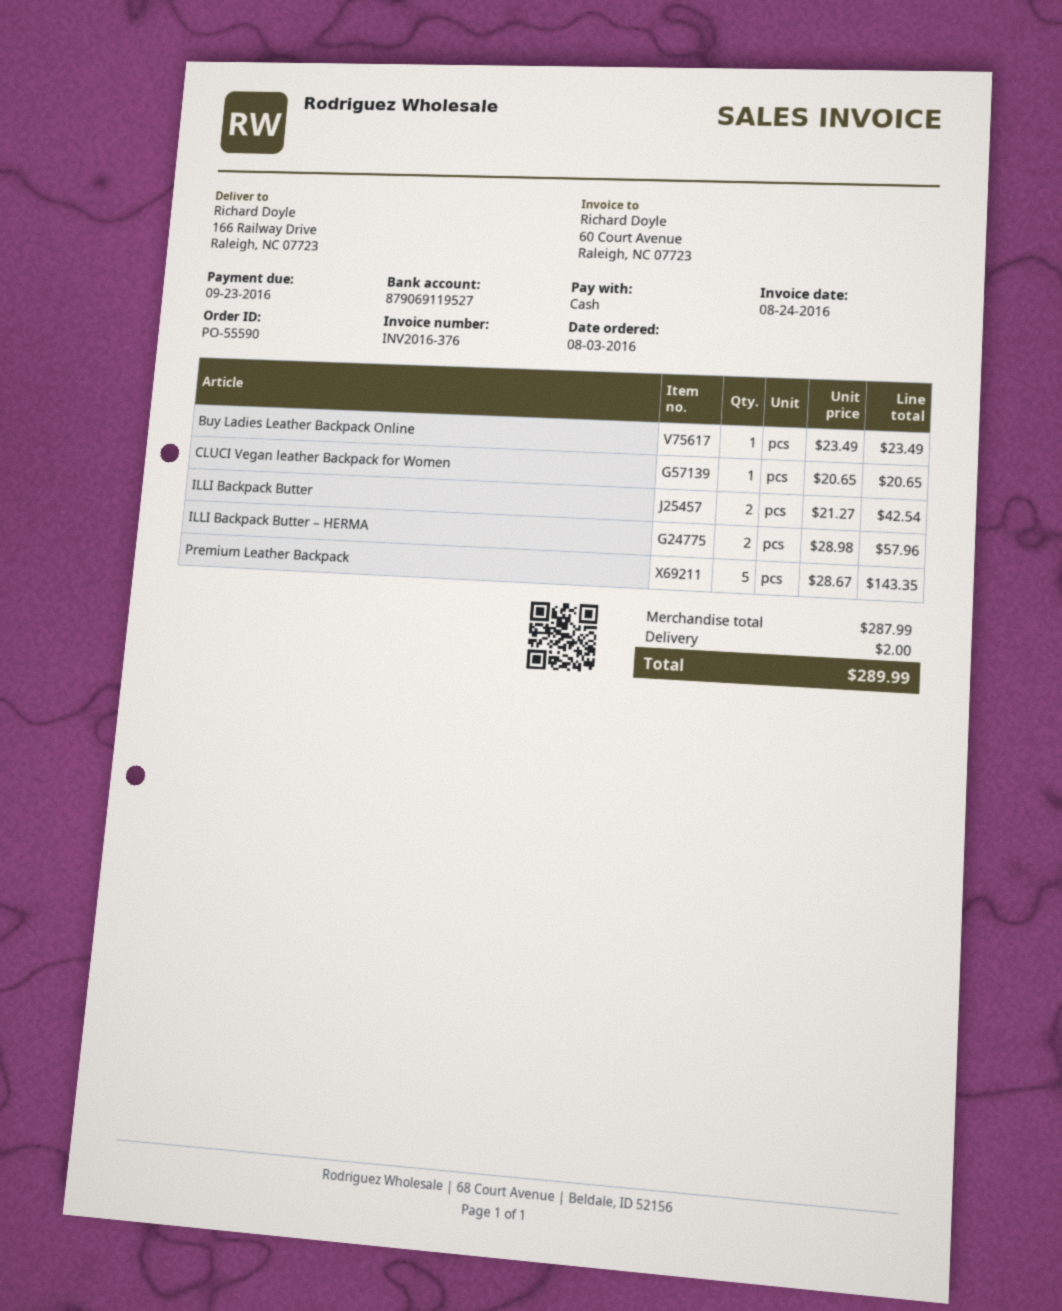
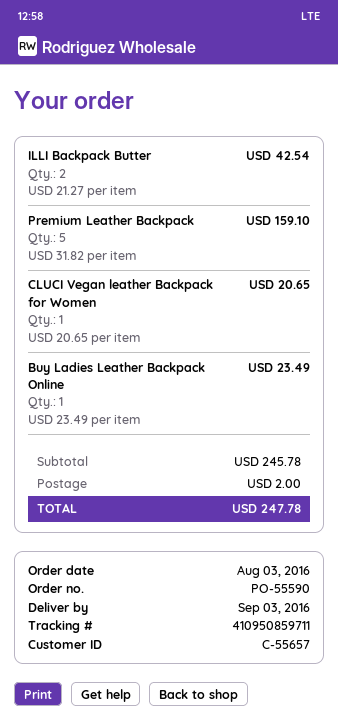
ILLI Backpack Butter – HERMA: 2 x 28.98 = 57.96 -> none
Premium Leather Backpack: 5 x 28.67 = 143.35 -> 5 x 31.82 = 159.10
subtotal: 287.99 -> 245.78
total: 289.99 -> 247.78

